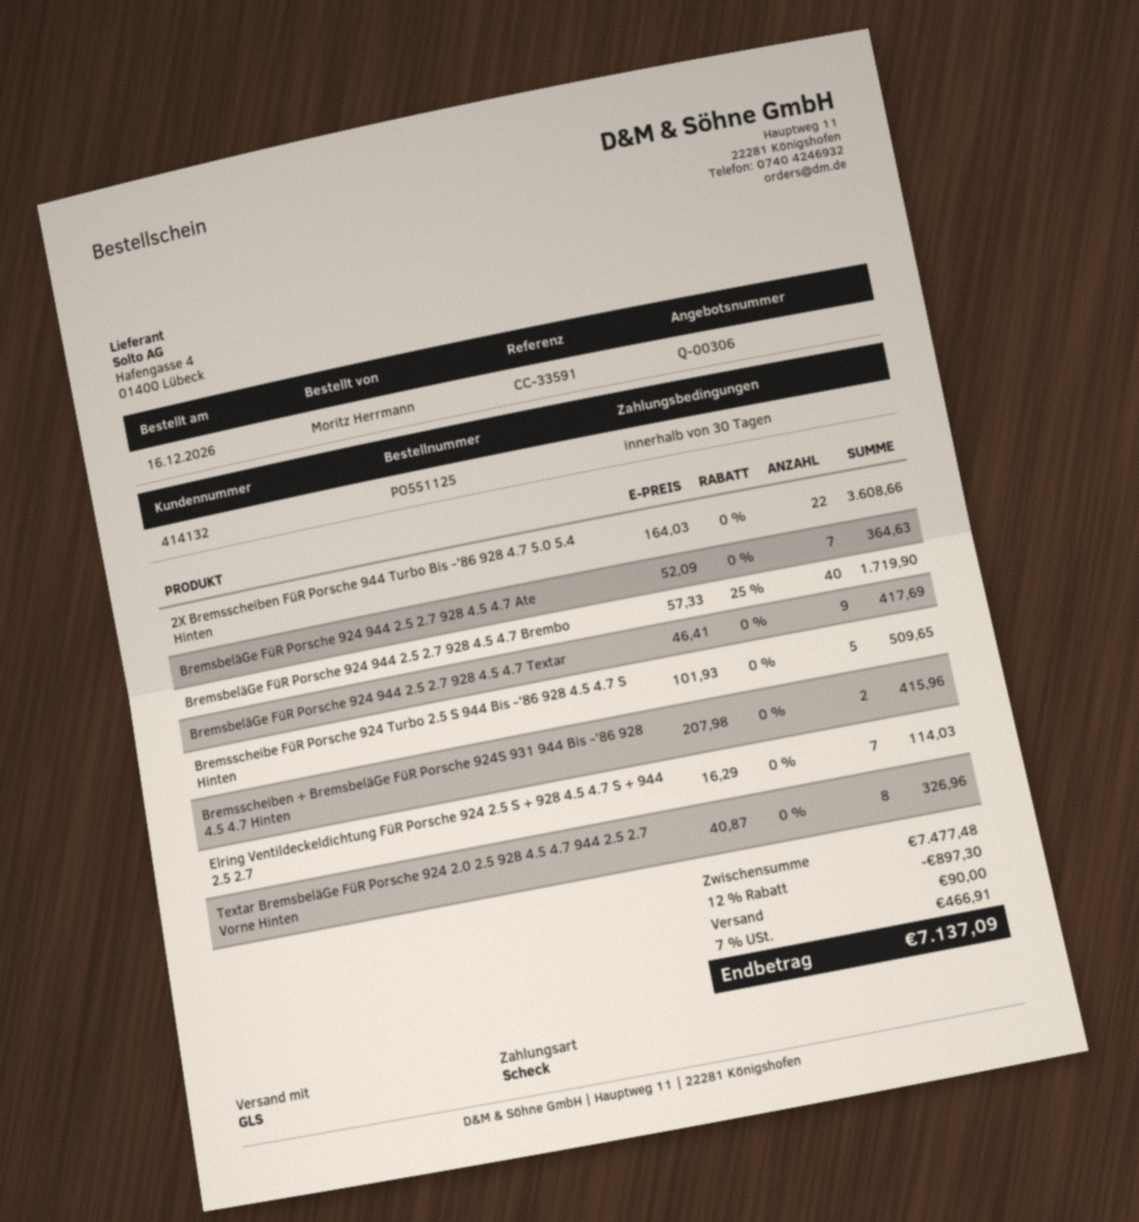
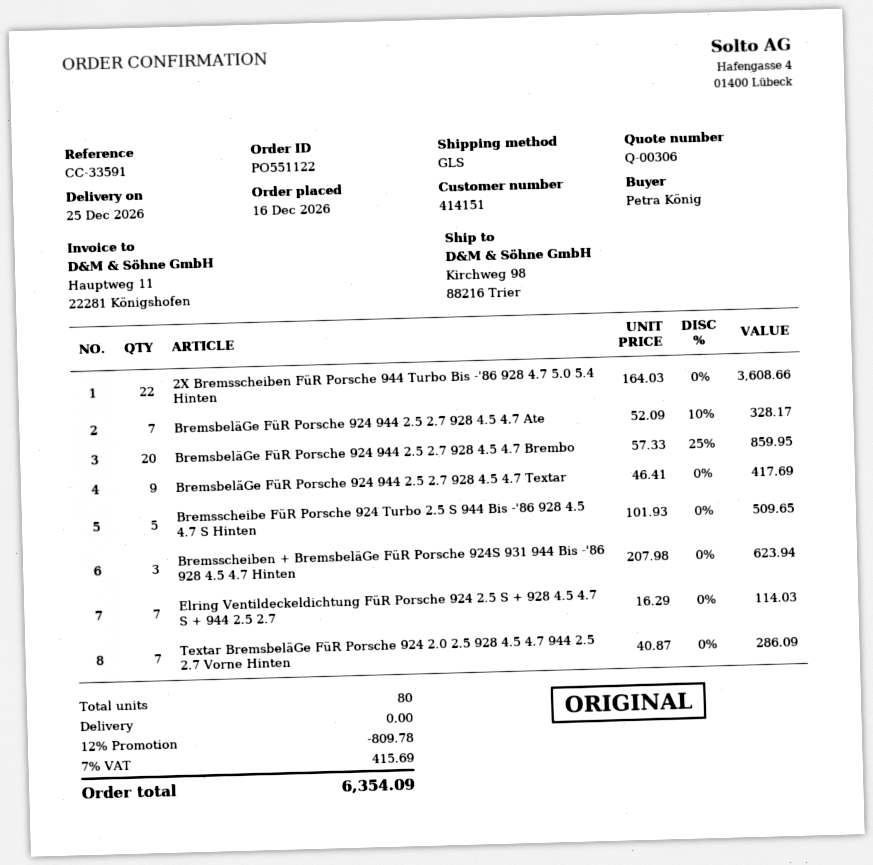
order number: PO551125 -> PO551122
customer number: 414132 -> 414151
ordered by: Moritz Herrmann -> Petra König
BremsbeläGe FüR Porsche 924 944 2.5 2.7 928 4.5 4.7 Ate: 7 x 52.09 = 364.63 -> 7 x 52.09 - 10% = 328.17
BremsbeläGe FüR Porsche 924 944 2.5 2.7 928 4.5 4.7 Brembo: 40 x 57.33 - 25% = 1719.90 -> 20 x 57.33 - 25% = 859.95
Bremsscheiben + BremsbeläGe FüR Porsche 924S 931 944 Bis -'86 928 4.5 4.7 Hinten: 2 x 207.98 = 415.96 -> 3 x 207.98 = 623.94
Textar BremsbeläGe FüR Porsche 924 2.0 2.5 928 4.5 4.7 944 2.5 2.7 Vorne Hinten: 8 x 40.87 = 326.96 -> 7 x 40.87 = 286.09
discount: 12% = 897.30 -> 12% = 809.78
shipping: 90.00 -> 0.00
tax: 7% = 466.91 -> 7% = 415.69
total: 7137.09 -> 6354.09

